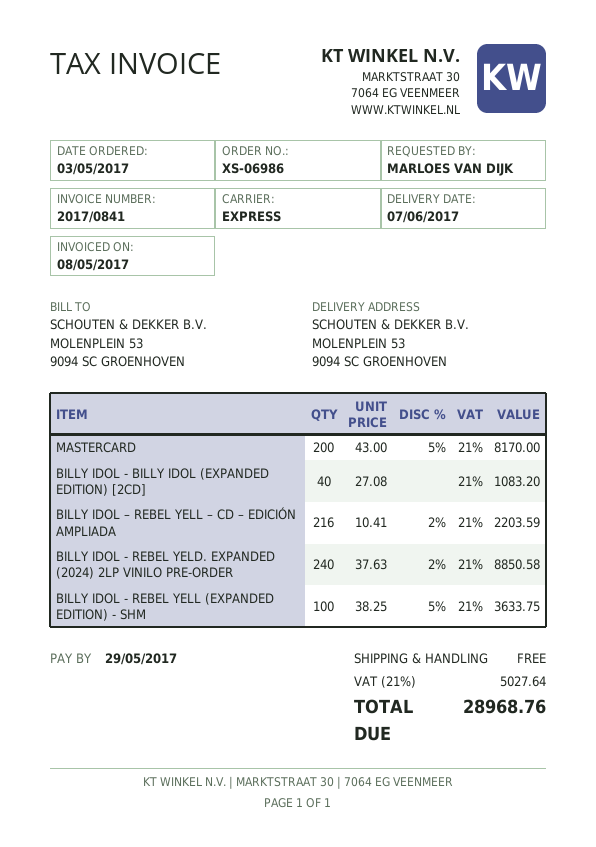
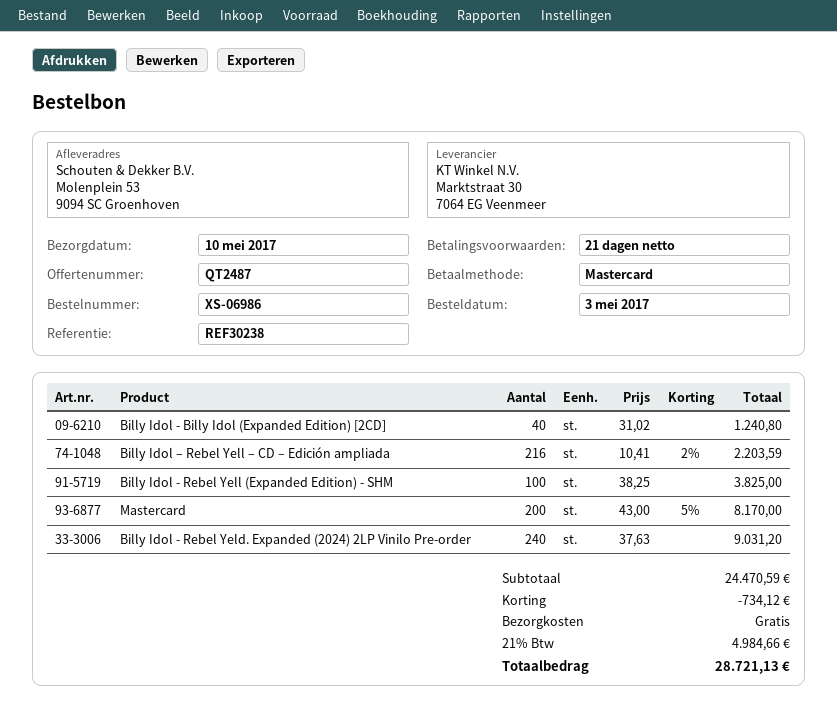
delivery date: 2017-06-07 -> 2017-05-10
BILLY IDOL - BILLY IDOL (EXPANDED EDITION) [2CD]: 40 x 27.08 = 1083.20 -> 40 x 31.02 = 1240.80
BILLY IDOL - REBEL YELD. EXPANDED (2024) 2LP VINILO PRE-ORDER: 240 x 37.63 - 2% = 8850.58 -> 240 x 37.63 = 9031.20
BILLY IDOL - REBEL YELL (EXPANDED EDITION) - SHM: 100 x 38.25 - 5% = 3633.75 -> 100 x 38.25 = 3825.00
discount: none -> 734.12
tax: 21% = 5027.64 -> 21% = 4984.66
total: 28968.76 -> 28721.13

